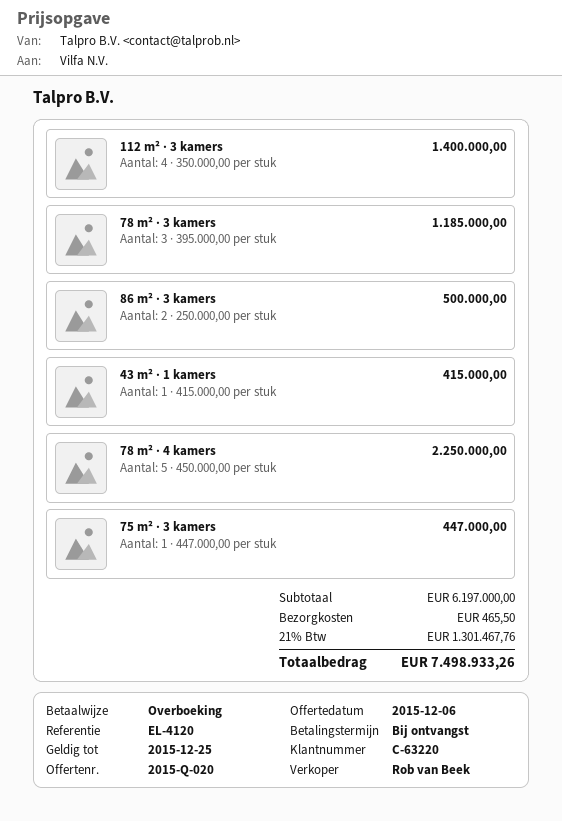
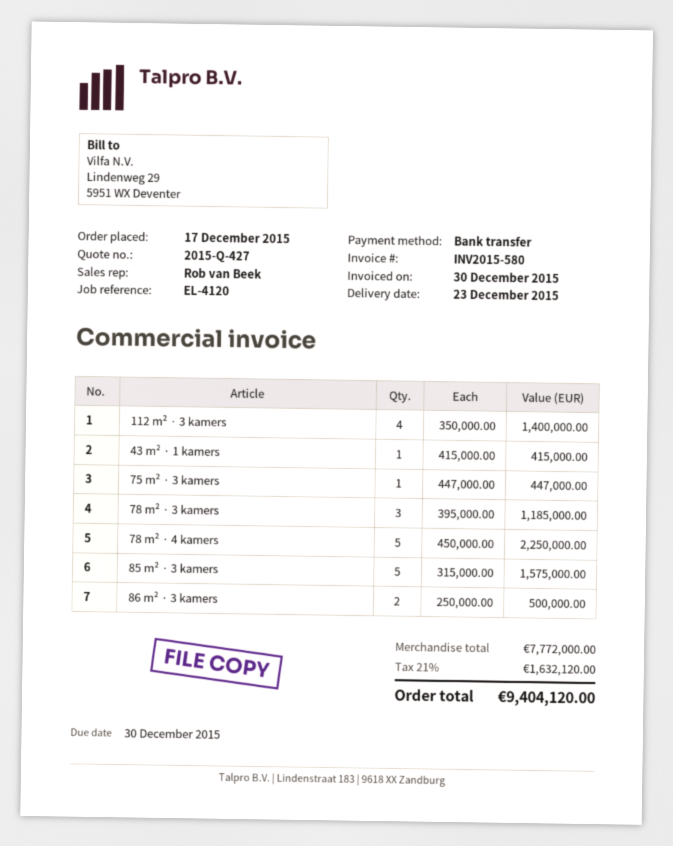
quote number: 2015-Q-020 -> 2015-Q-427
85 m² · 3 kamers: none -> 5 x 315000.00 = 1575000.00
subtotal: 6197000.00 -> 7772000.00
shipping: 465.50 -> none
tax: 21% = 1301467.76 -> 21% = 1632120.00
total: 7498933.26 -> 9404120.00

